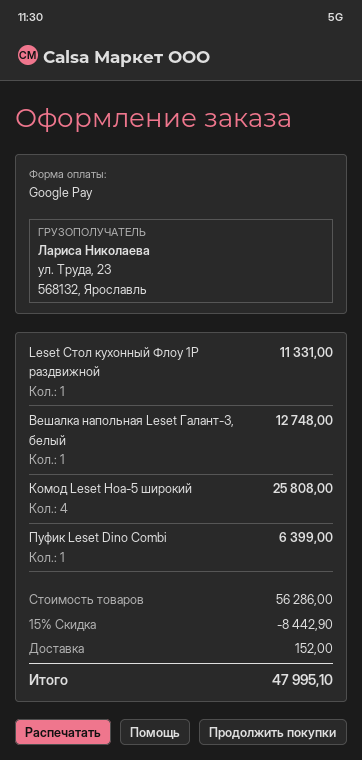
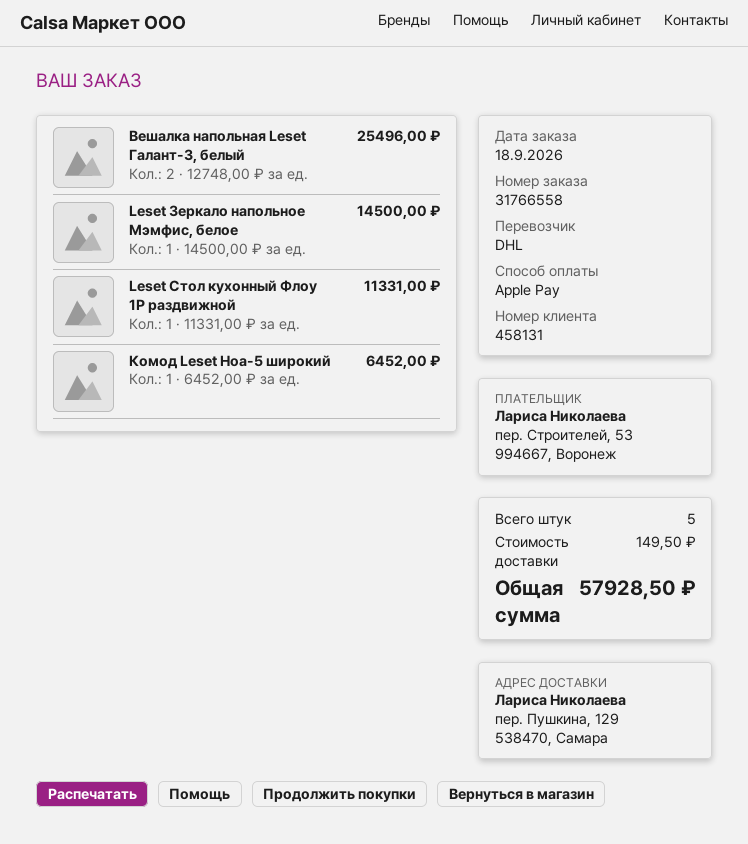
payment method: Google Pay -> Apple Pay
ship to: ул. Труда, 23, 568132, Ярославль -> пер. Пушкина, 129, 538470, Самара
Вешалка напольная Leset Галант-3, белый: 1 for 12748.00 -> 2 for 25496.00
Комод Leset Ноа-5 широкий: 4 for 25808.00 -> 1 for 6452.00
Пуфик Leset Dino Combi: 1 for 6399.00 -> none
Leset Зеркало напольное Мэмфис, белое: none -> 1 for 14500.00
discount: 15% = 8442.90 -> none
shipping: 152.00 -> 149.50
total: 47995.10 -> 57928.50

